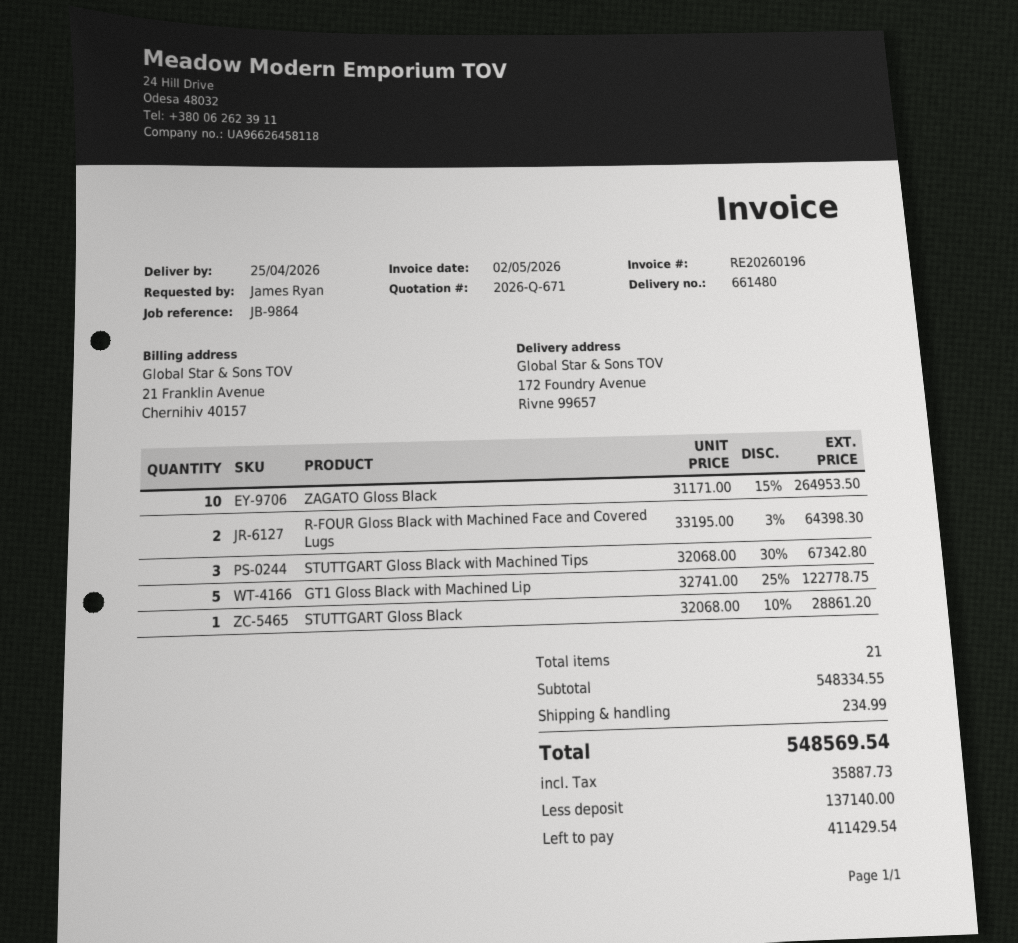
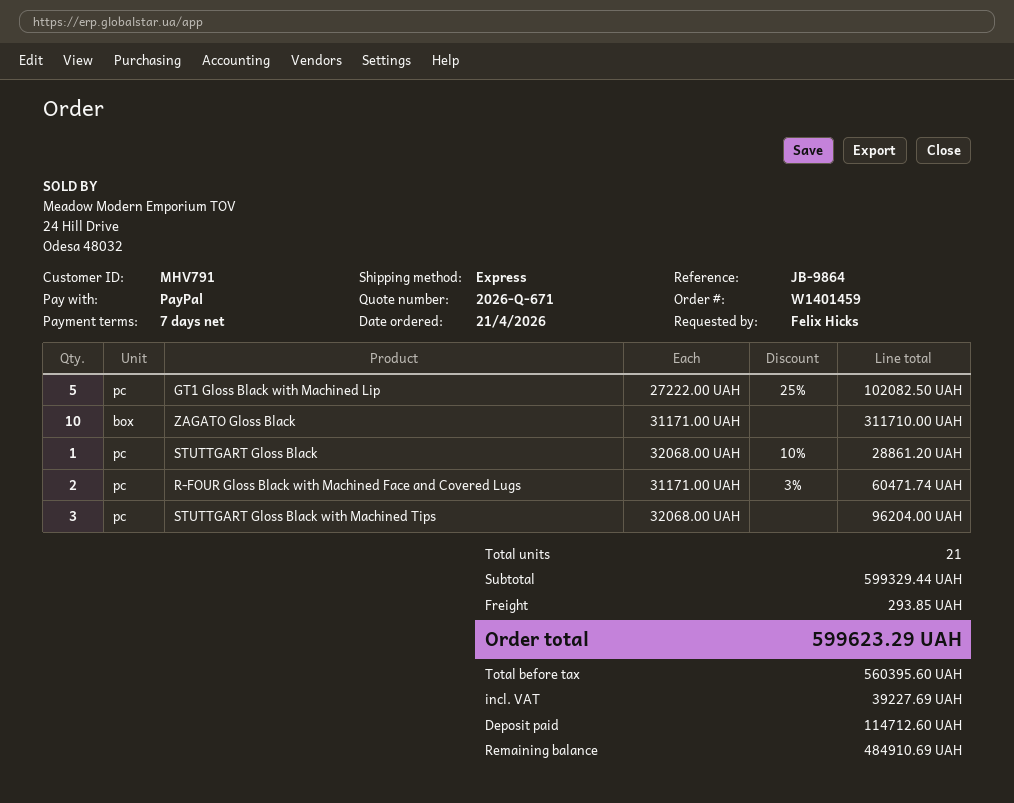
ordered by: James Ryan -> Felix Hicks
ZAGATO Gloss Black: 10 x 31171.00 - 15% = 264953.50 -> 10 x 31171.00 = 311710.00
R-FOUR Gloss Black with Machined Face and Covered Lugs: 2 x 33195.00 - 3% = 64398.30 -> 2 x 31171.00 - 3% = 60471.74
STUTTGART Gloss Black with Machined Tips: 3 x 32068.00 - 30% = 67342.80 -> 3 x 32068.00 = 96204.00
GT1 Gloss Black with Machined Lip: 5 x 32741.00 - 25% = 122778.75 -> 5 x 27222.00 - 25% = 102082.50
subtotal: 548334.55 -> 599329.44
shipping: 234.99 -> 293.85
tax: 35887.73 -> 39227.69
total: 548569.54 -> 599623.29
deposit: 137140.00 -> 114712.60
balance: 411429.54 -> 484910.69

